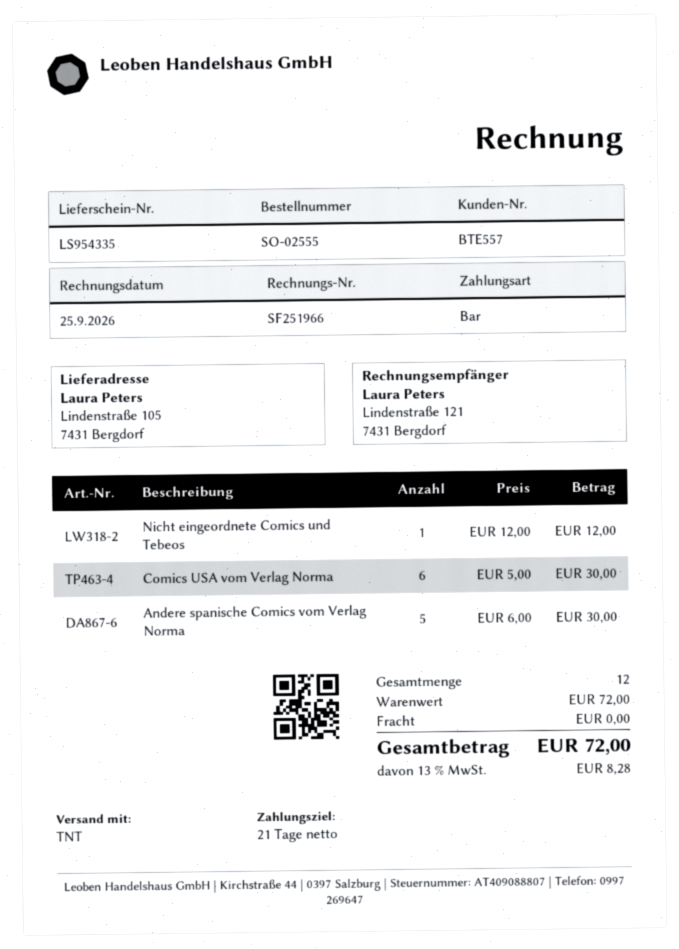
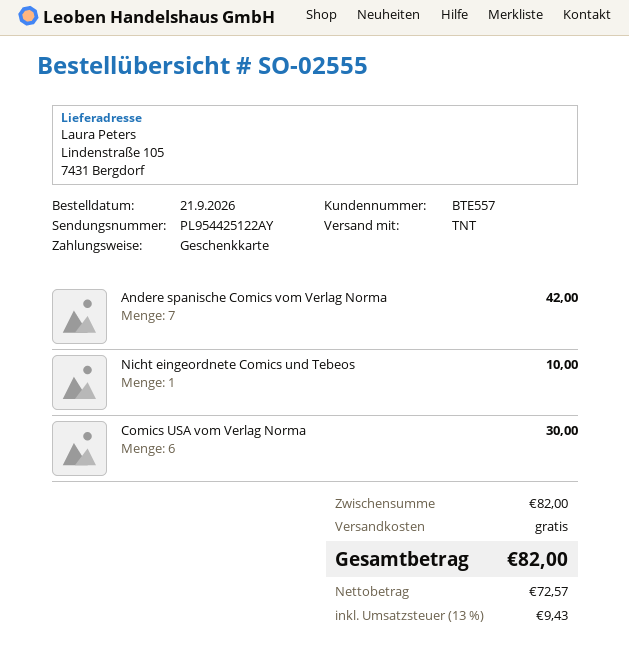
payment method: cash -> gift card
Nicht eingeordnete Comics und Tebeos: 1 for 12.00 -> 1 for 10.00
Andere spanische Comics vom Verlag Norma: 5 for 30.00 -> 7 for 42.00
subtotal: 72.00 -> 82.00
tax: 13% = 8.28 -> 13% = 9.43
total: 72.00 -> 82.00

